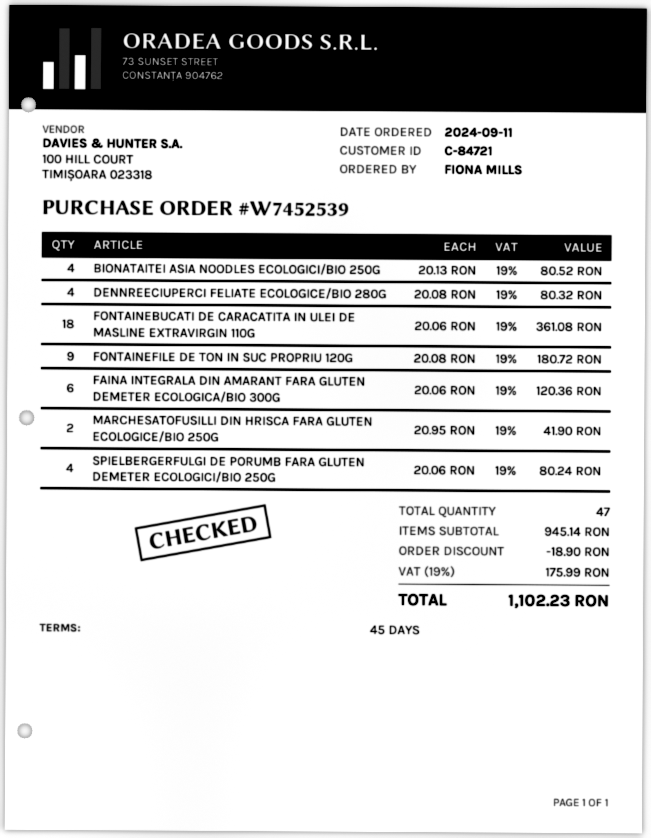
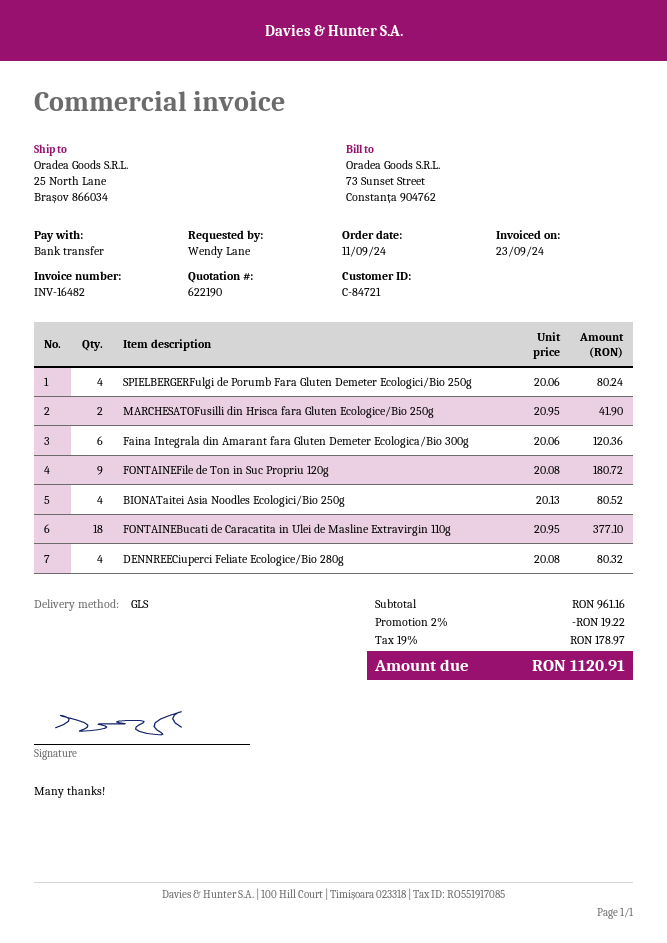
ordered by: FIONA MILLS -> Wendy Lane
FONTAINEBUCATI DE CARACATITA IN ULEI DE MASLINE EXTRAVIRGIN 110G: 18 x 20.06 = 361.08 -> 18 x 20.95 = 377.10
subtotal: 945.14 -> 961.16
discount: 18.90 -> 19.22
tax: 19% = 175.99 -> 19% = 178.97
total: 1102.23 -> 1120.91

